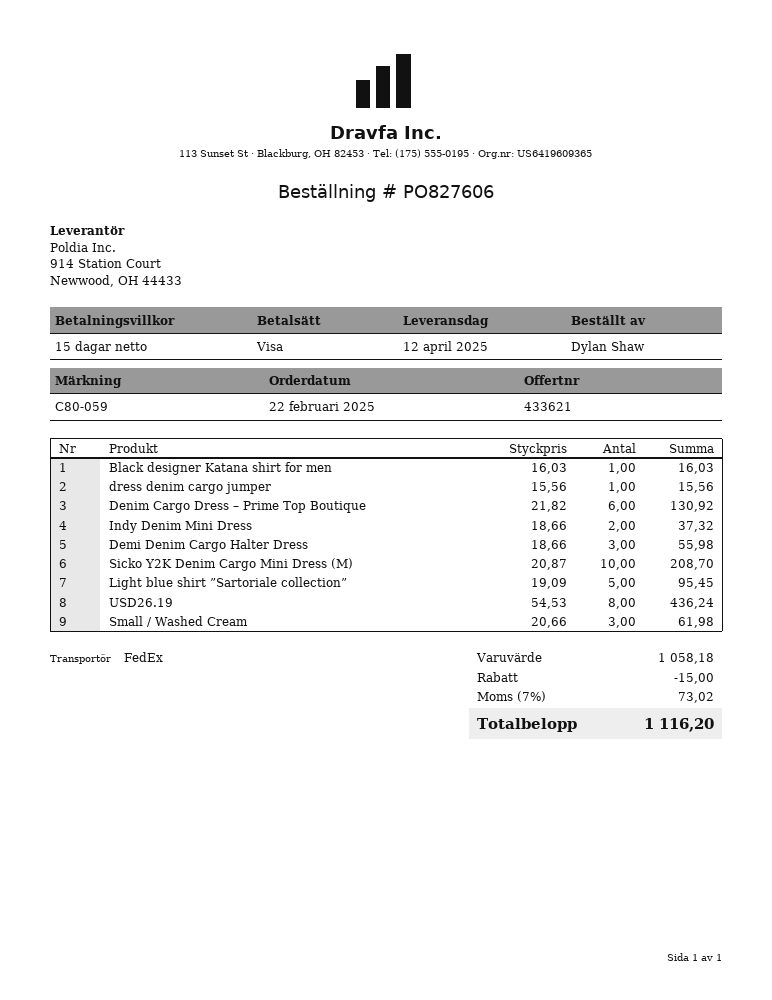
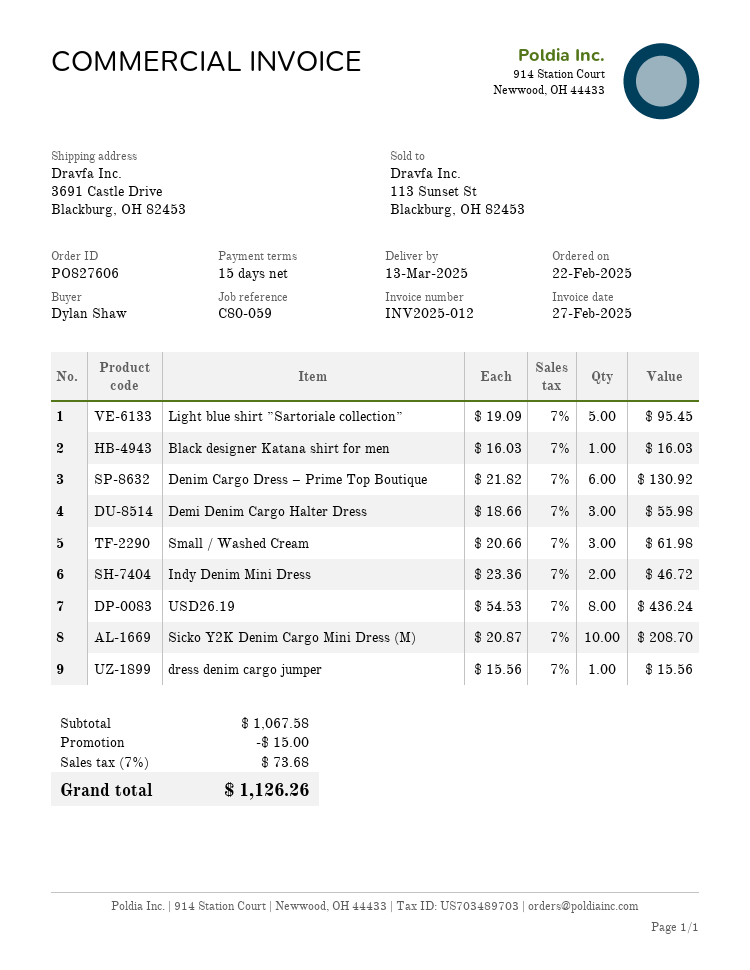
delivery date: 2025-04-12 -> 2025-03-13
Indy Denim Mini Dress: 2 x 18.66 = 37.32 -> 2 x 23.36 = 46.72
subtotal: 1058.18 -> 1067.58
tax: 7% = 73.02 -> 7% = 73.68
total: 1116.20 -> 1126.26

